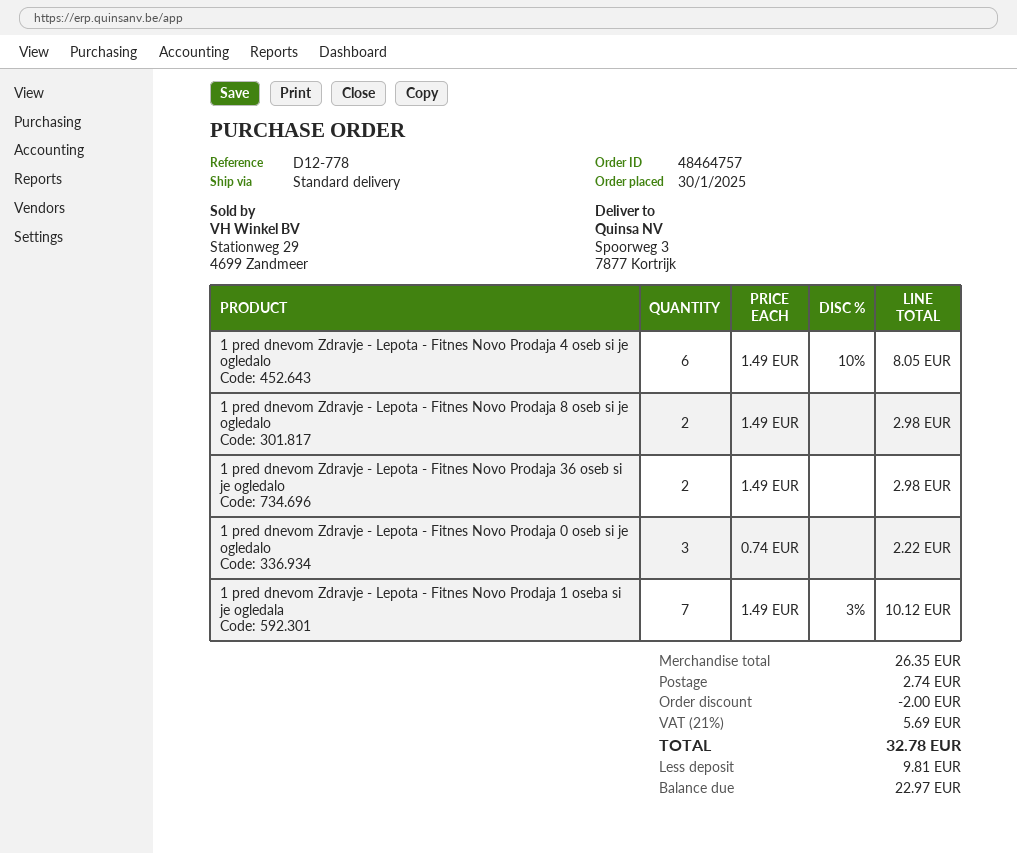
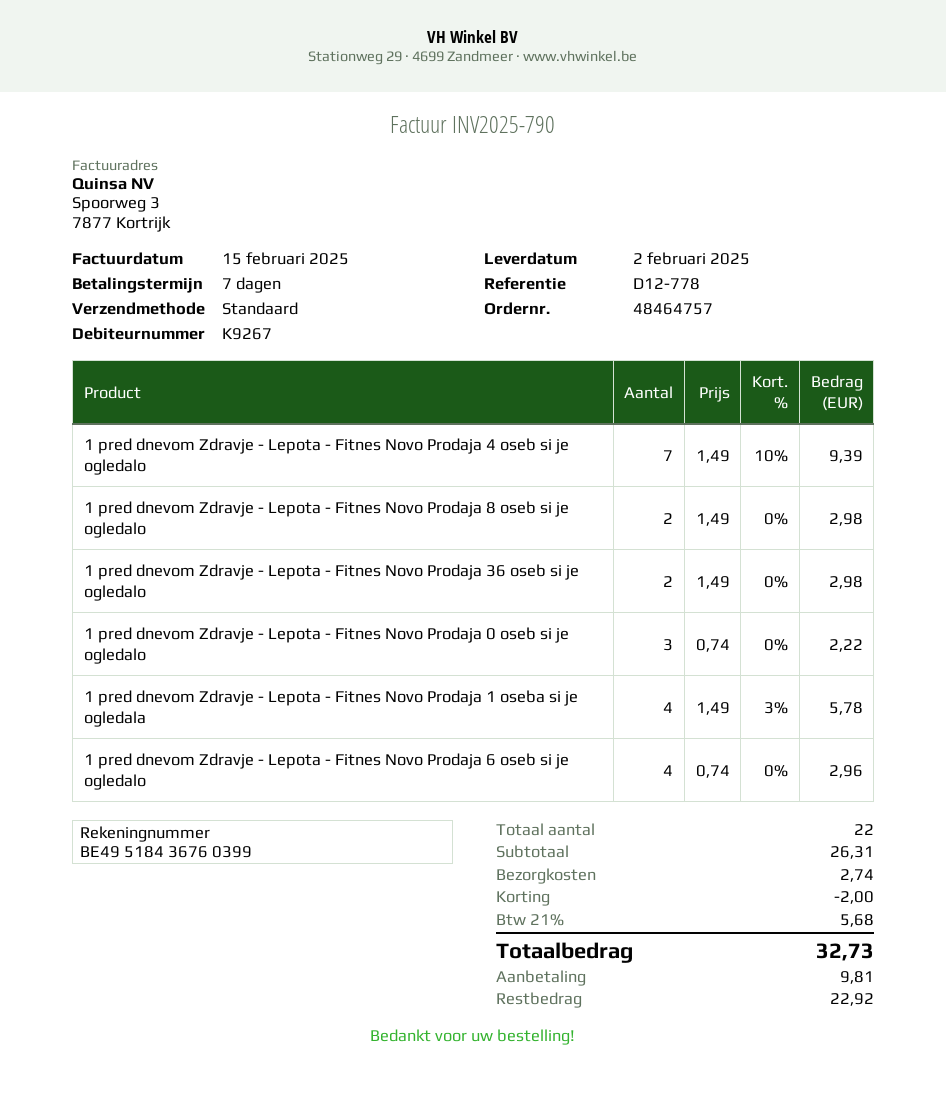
1 pred dnevom Zdravje - Lepota - Fitnes Novo Prodaja 4 oseb si je ogledalo: 6 x 1.49 - 10% = 8.05 -> 7 x 1.49 - 10% = 9.39
1 pred dnevom Zdravje - Lepota - Fitnes Novo Prodaja 1 oseba si je ogledala: 7 x 1.49 - 3% = 10.12 -> 4 x 1.49 - 3% = 5.78
1 pred dnevom Zdravje - Lepota - Fitnes Novo Prodaja 6 oseb si je ogledalo: none -> 4 x 0.74 = 2.96
subtotal: 26.35 -> 26.31
tax: 21% = 5.69 -> 21% = 5.68
total: 32.78 -> 32.73
balance: 22.97 -> 22.92

